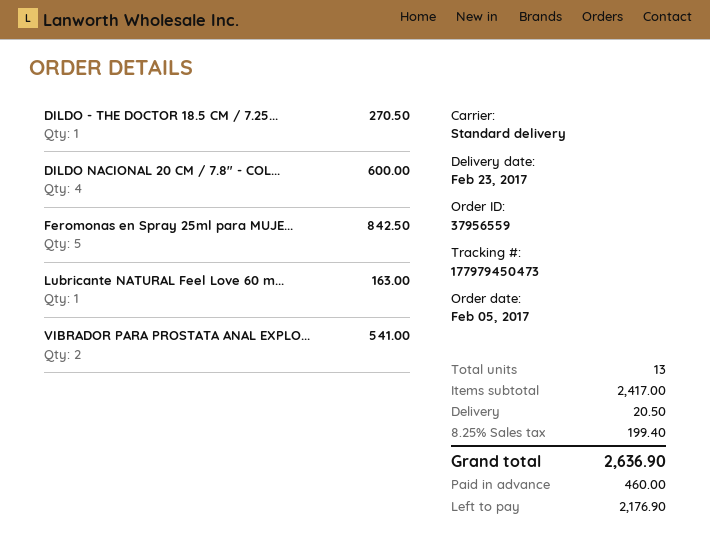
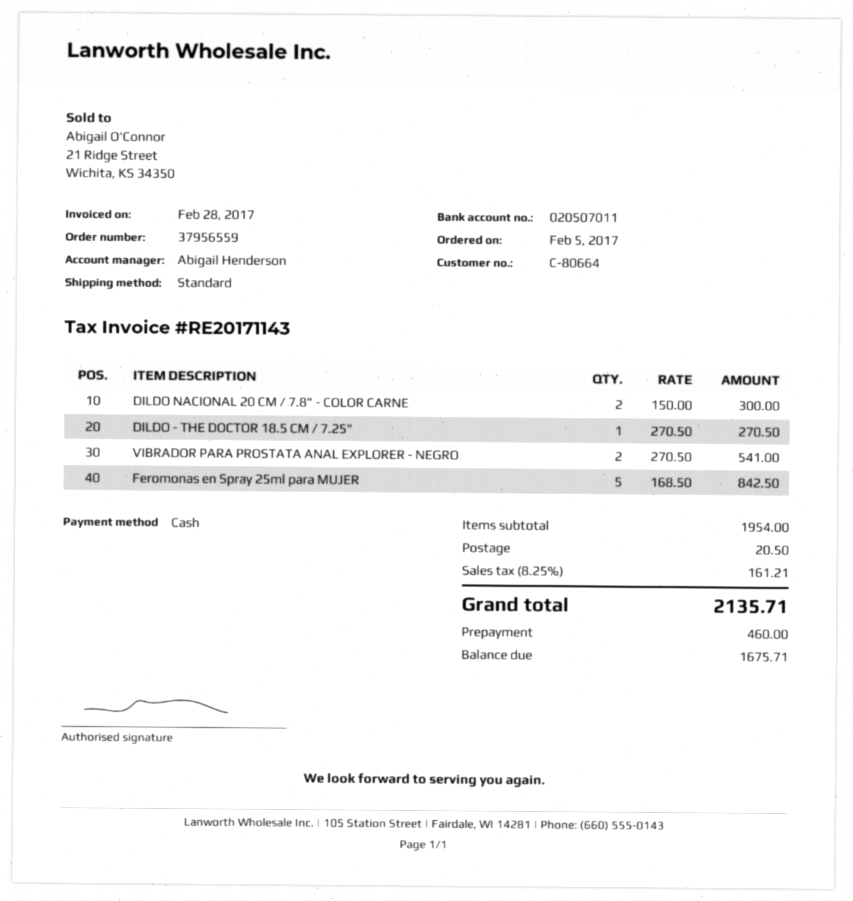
DILDO NACIONAL 20 CM / 7.8" - COL...: 4 for 600.00 -> 2 for 300.00
Lubricante NATURAL Feel Love 60 m...: 1 for 163.00 -> none
subtotal: 2417.00 -> 1954.00
tax: 8.25% = 199.40 -> 8.25% = 161.21
total: 2636.90 -> 2135.71
balance: 2176.90 -> 1675.71

